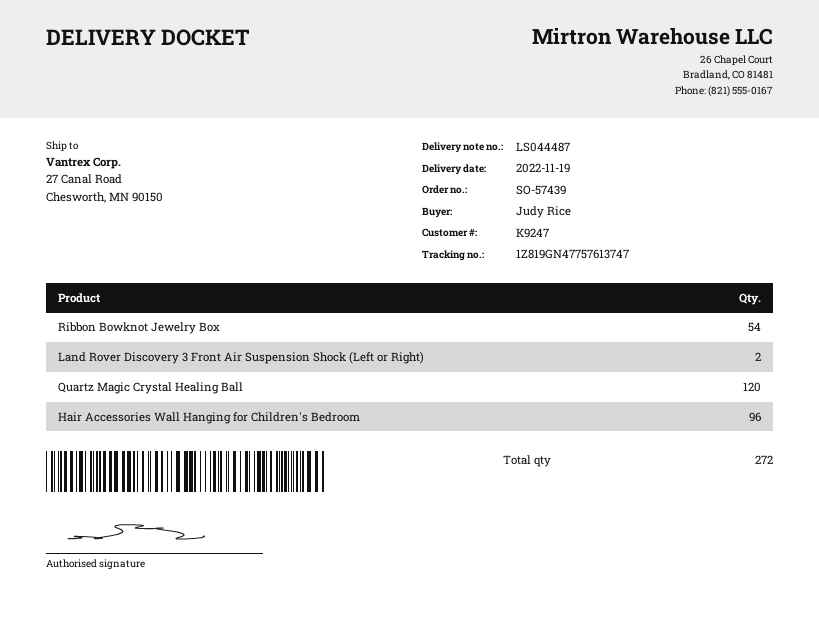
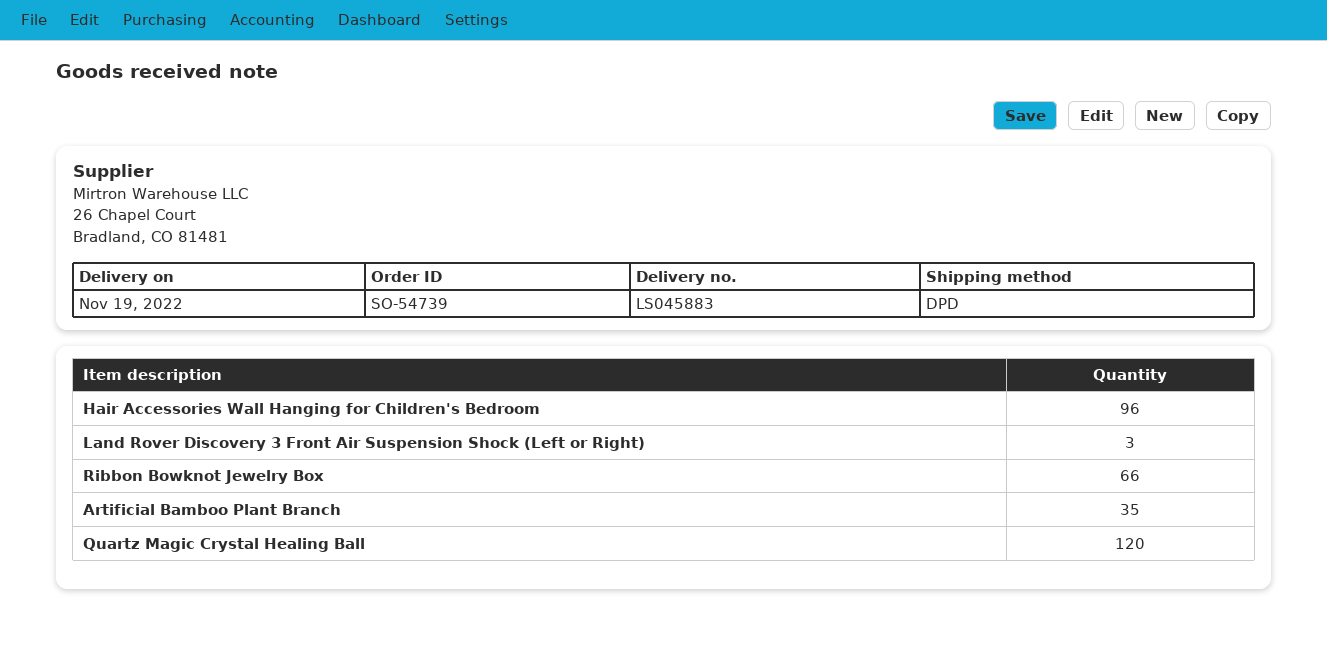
order number: SO-57439 -> SO-54739
delivery note number: LS044487 -> LS045883
Ribbon Bowknot Jewelry Box: 54 -> 66
Land Rover Discovery 3 Front Air Suspension Shock (Left or Right): 2 -> 3
Artificial Bamboo Plant Branch: none -> 35

